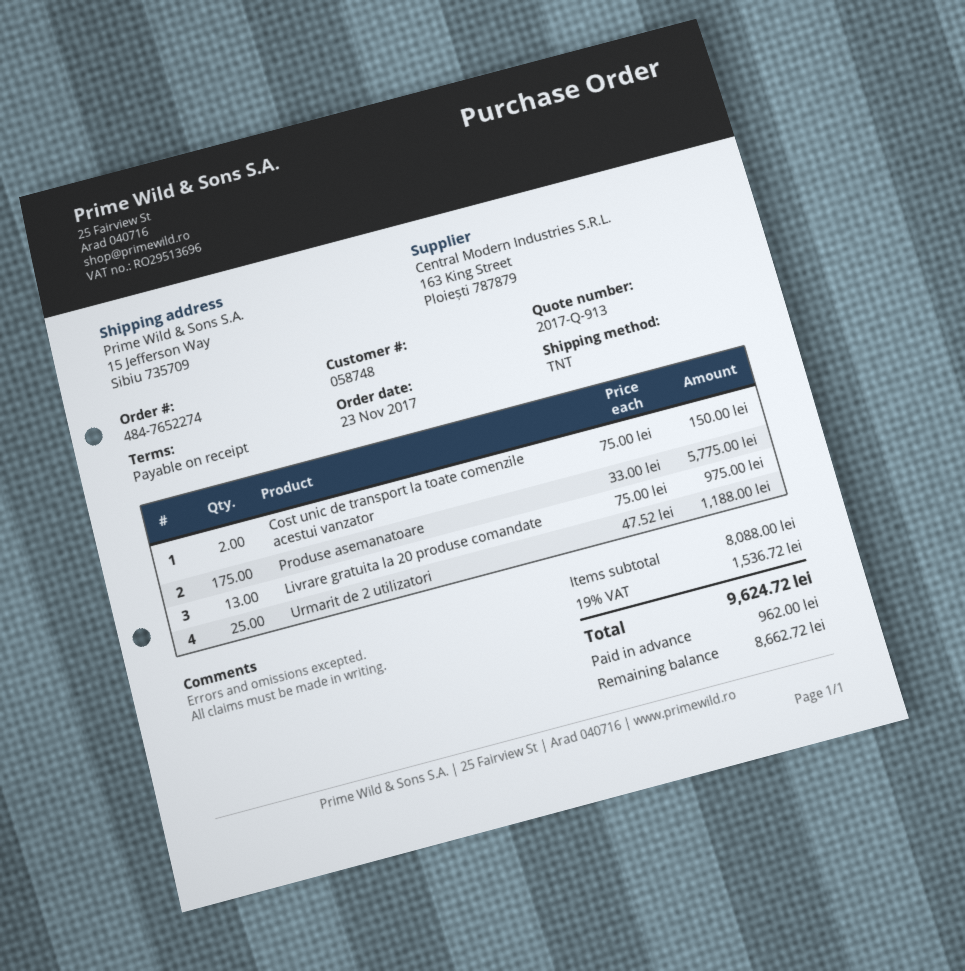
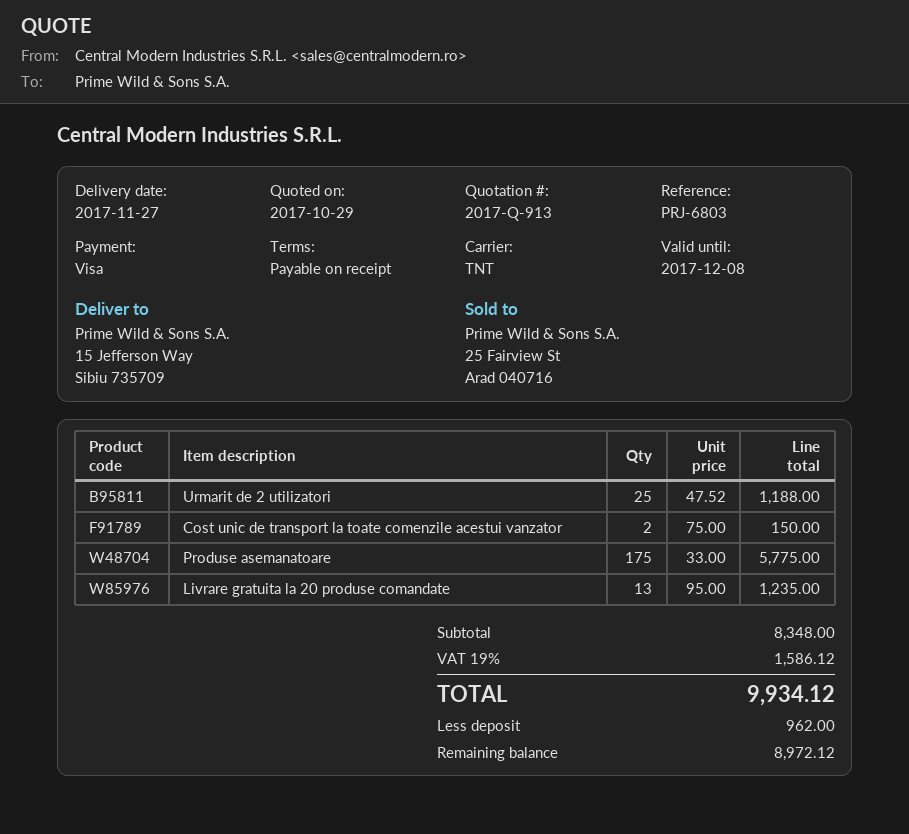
Livrare gratuita la 20 produse comandate: 13 x 75.00 = 975.00 -> 13 x 95.00 = 1235.00
subtotal: 8088.00 -> 8348.00
tax: 19% = 1536.72 -> 19% = 1586.12
total: 9624.72 -> 9934.12
balance: 8662.72 -> 8972.12

